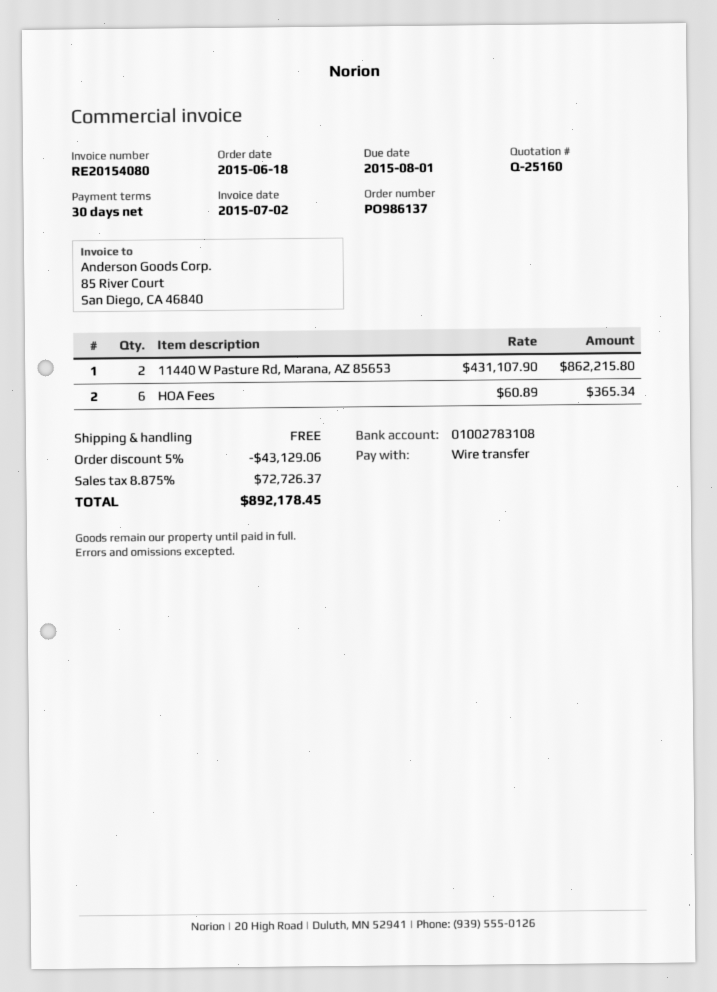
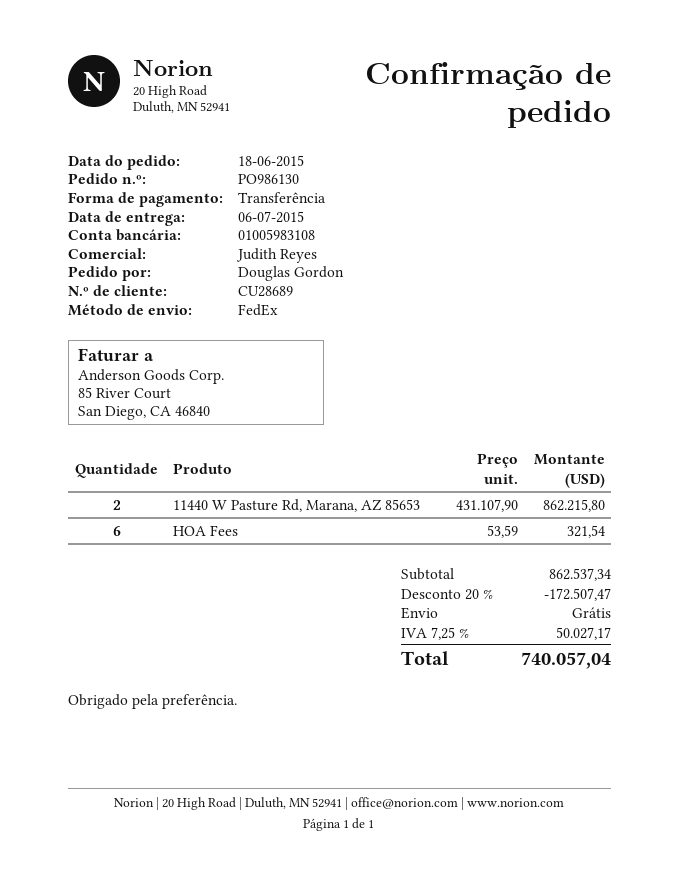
order number: PO986137 -> PO986130
bank account: 01002783108 -> 01005983108
HOA Fees: 6 x 60.89 = 365.34 -> 6 x 53.59 = 321.54
discount: 5% = 43129.06 -> 20% = 172507.47
tax: 8.875% = 72726.37 -> 7.25% = 50027.17
total: 892178.45 -> 740057.04

